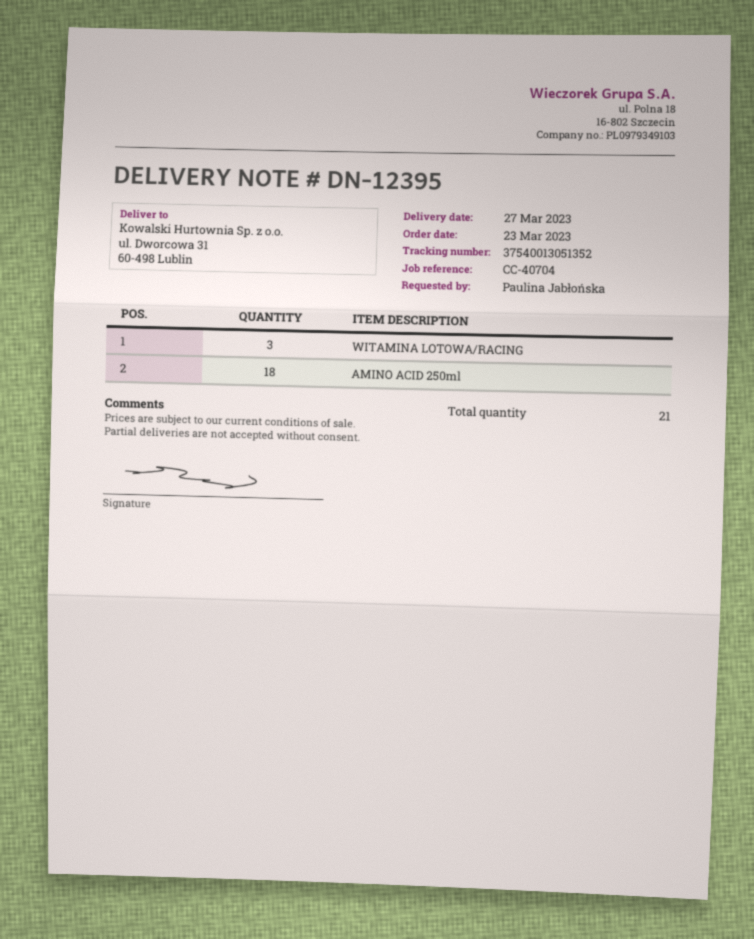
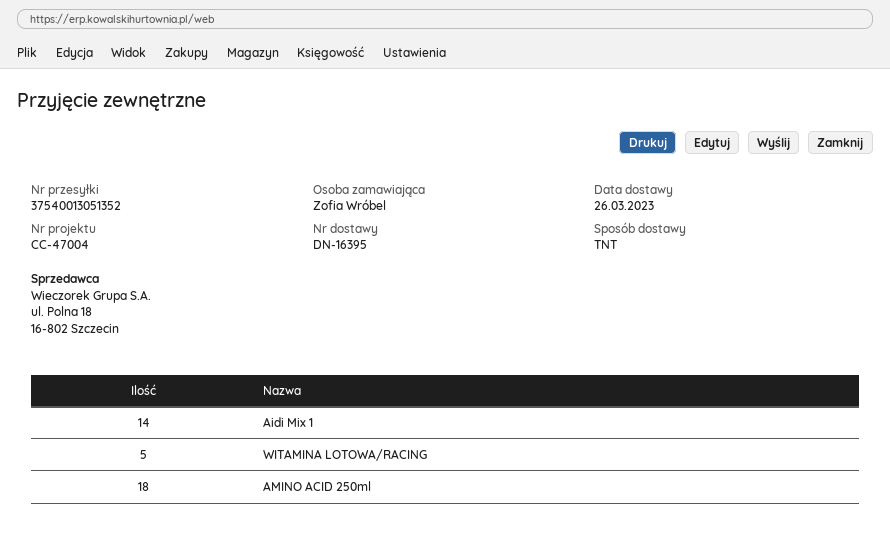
delivery note number: DN-12395 -> DN-16395
delivery date: 2023-03-27 -> 2023-03-26
reference: CC-40704 -> CC-47004
ordered by: Paulina Jabłońska -> Zofia Wróbel
WITAMINA LOTOWA/RACING: 3 -> 5
Aidi Mix 1: none -> 14

